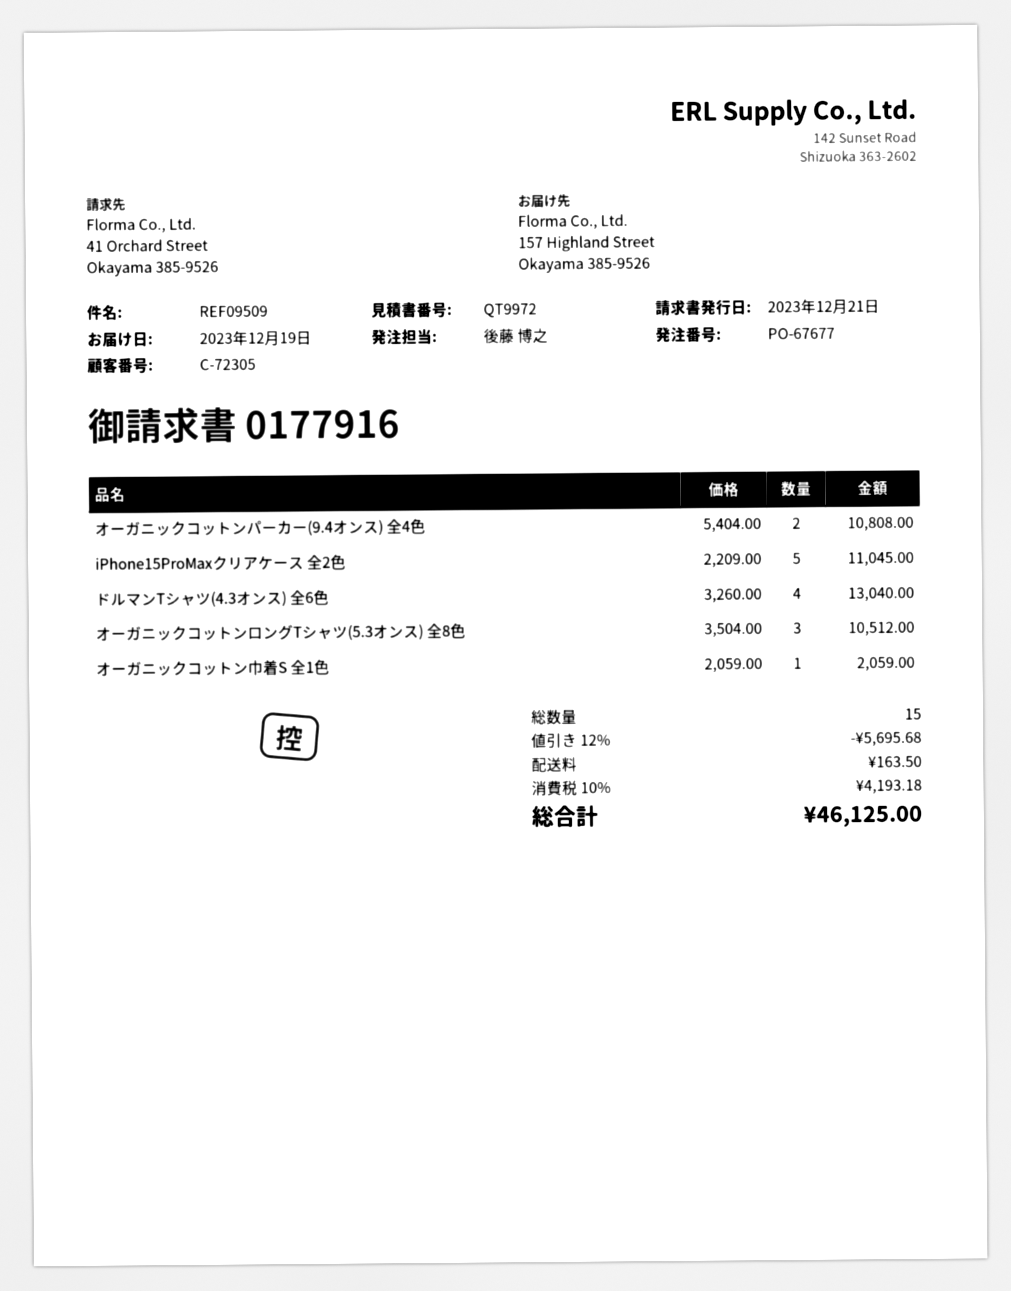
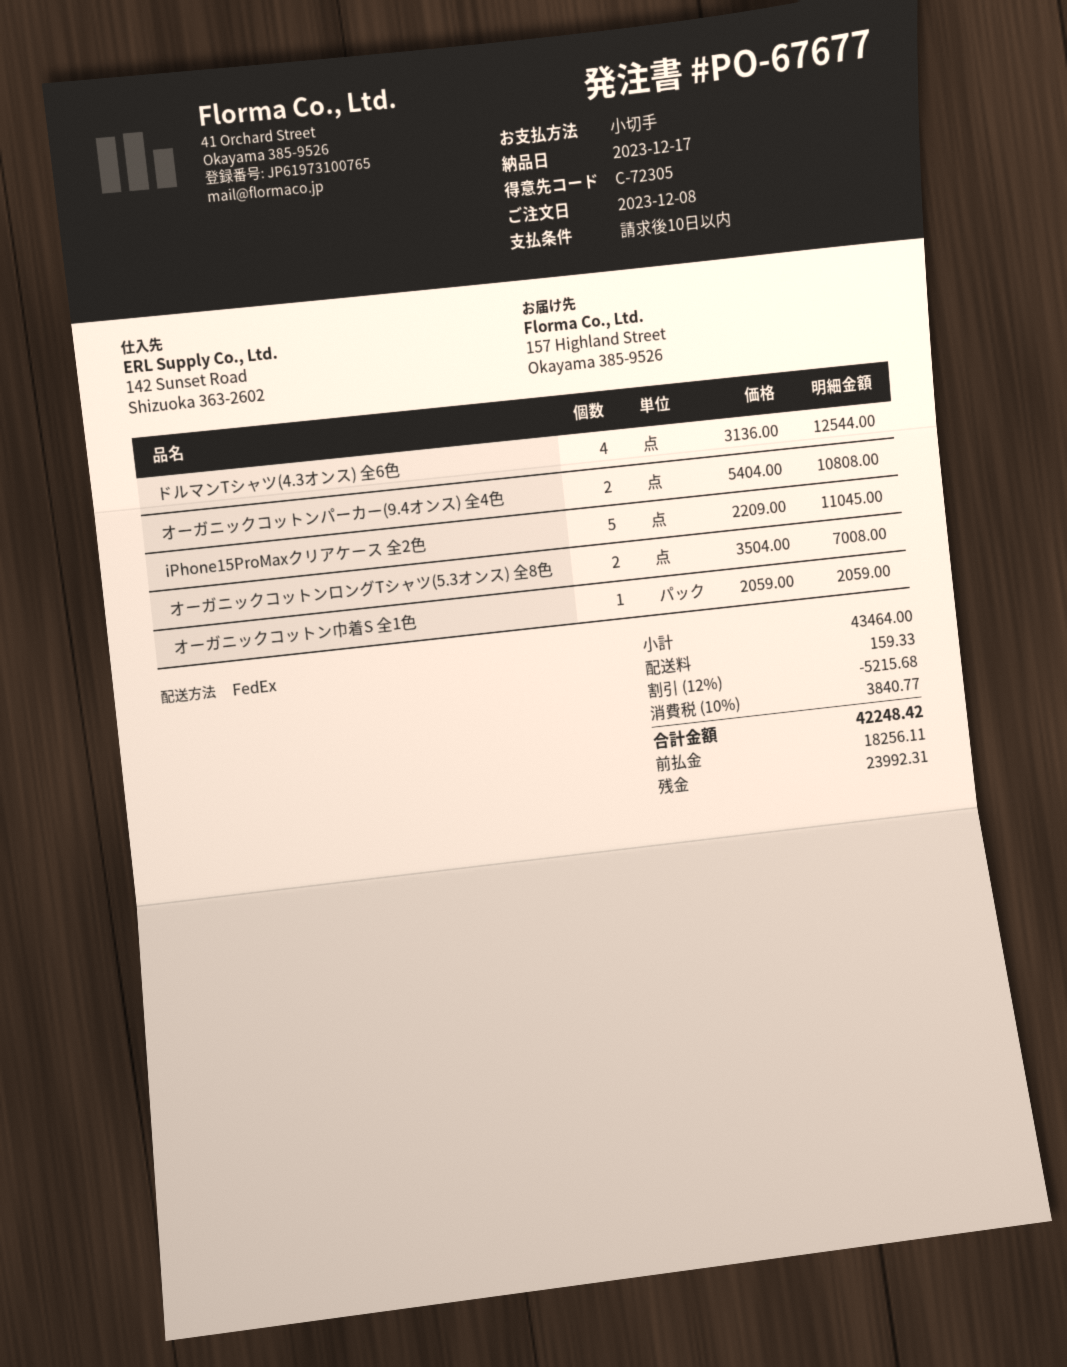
delivery date: 2023-12-19 -> 2023-12-17
ドルマンTシャツ(4.3オンス) 全6色: 4 x 3260.00 = 13040.00 -> 4 x 3136.00 = 12544.00
オーガニックコットンロングTシャツ(5.3オンス) 全8色: 3 x 3504.00 = 10512.00 -> 2 x 3504.00 = 7008.00
discount: 12% = 5695.68 -> 12% = 5215.68
shipping: 163.50 -> 159.33
tax: 10% = 4193.18 -> 10% = 3840.77
total: 46125.00 -> 42248.42

